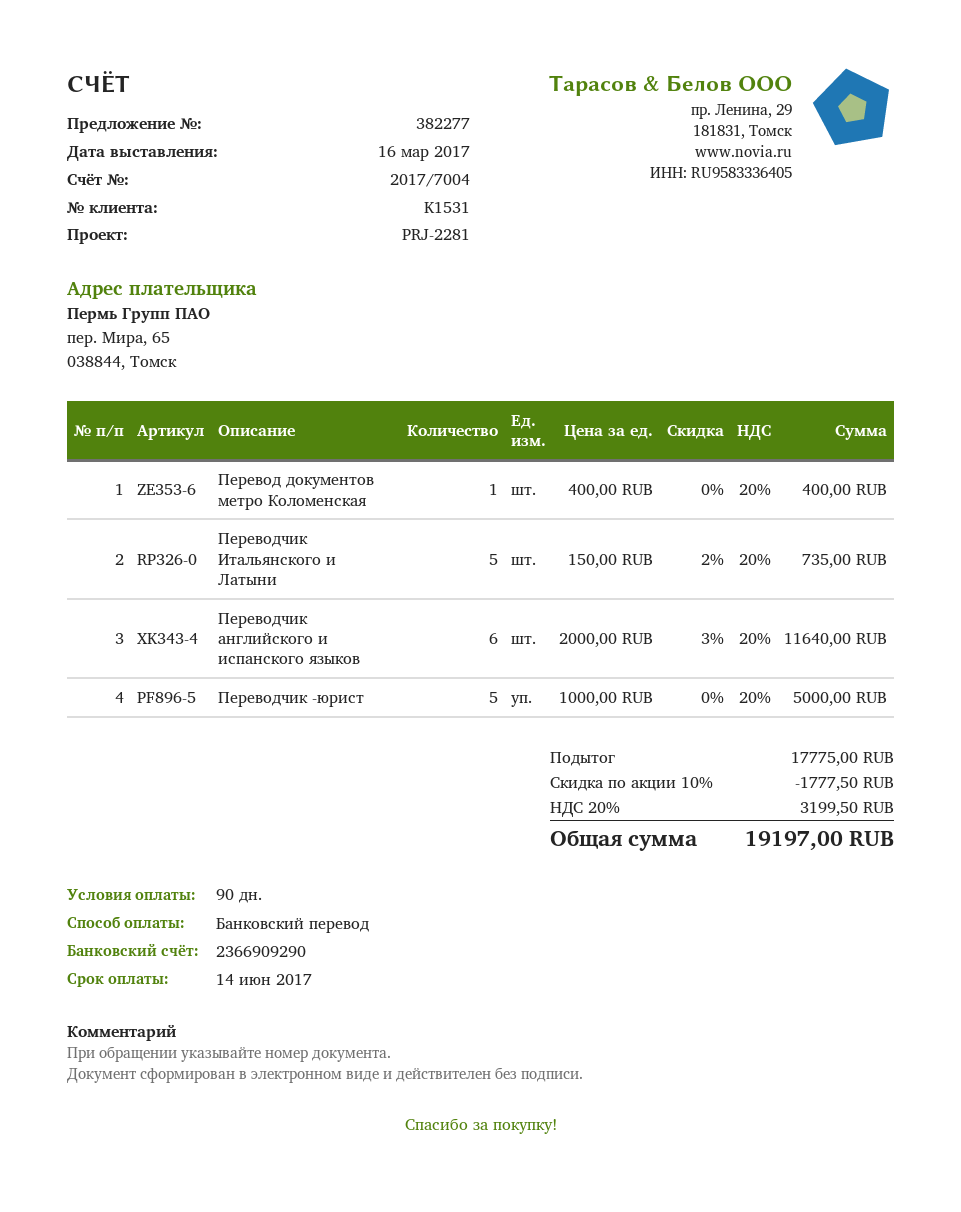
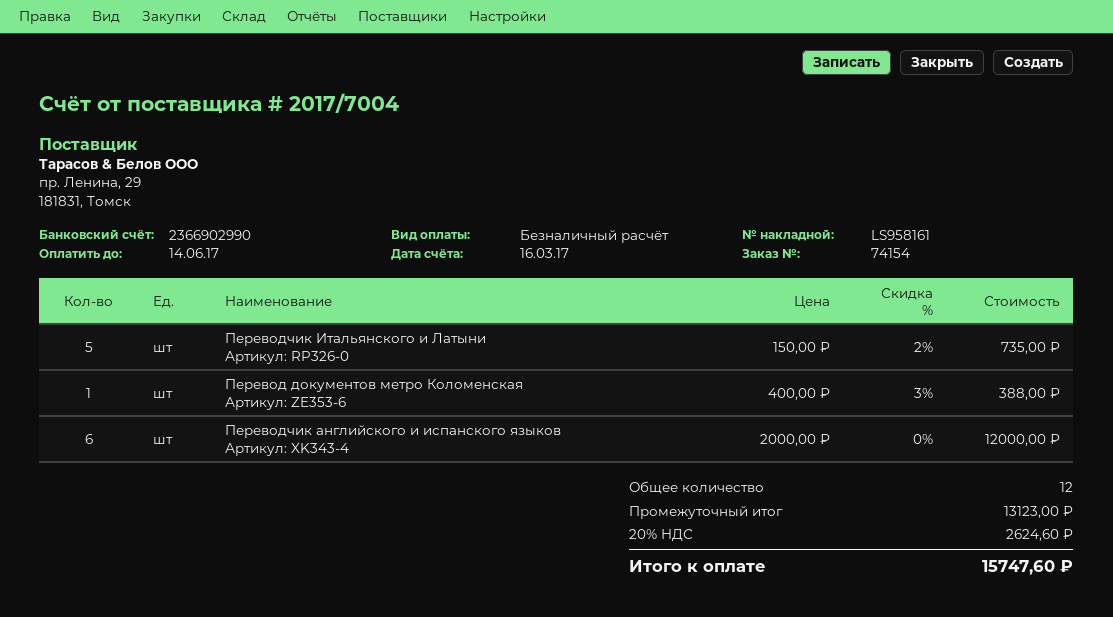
bank account: 2366909290 -> 2366902990
Перевод документов метро Коломенская: 1 x 400.00 = 400.00 -> 1 x 400.00 - 3% = 388.00
Переводчик английского и испанского языков: 6 x 2000.00 - 3% = 11640.00 -> 6 x 2000.00 = 12000.00
Переводчик -юрист: 5 x 1000.00 = 5000.00 -> none
subtotal: 17775.00 -> 13123.00
discount: 10% = 1777.50 -> none
tax: 20% = 3199.50 -> 20% = 2624.60
total: 19197.00 -> 15747.60

